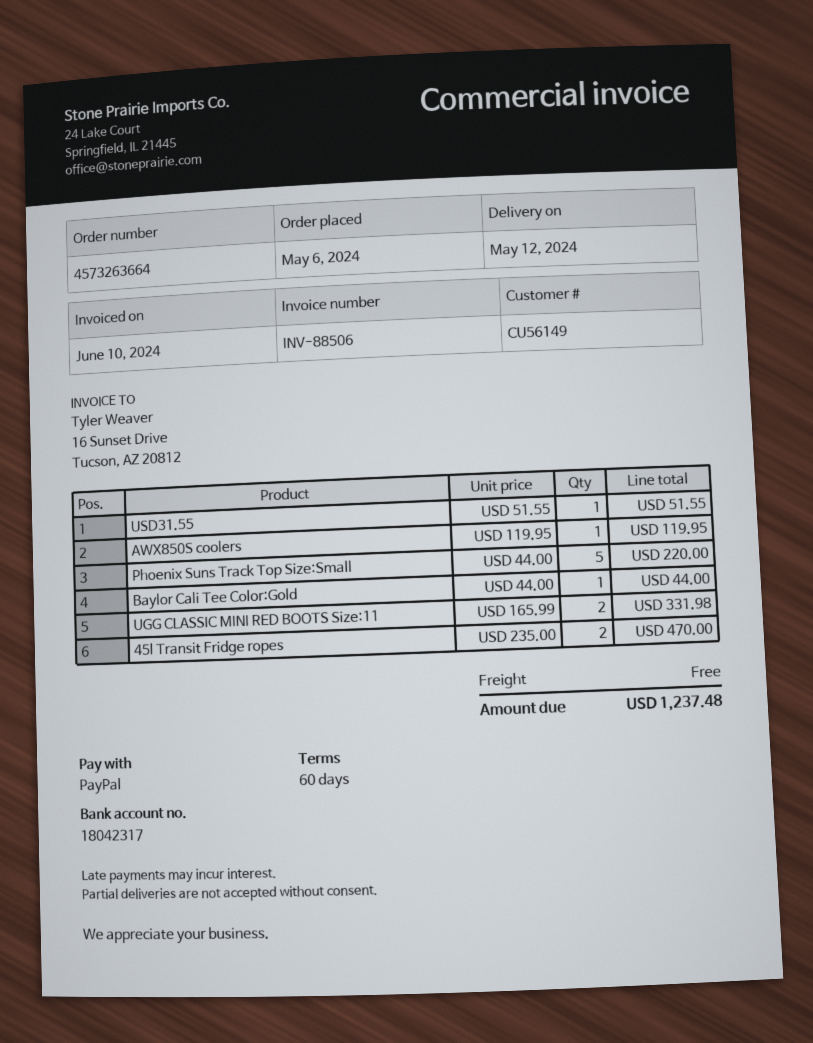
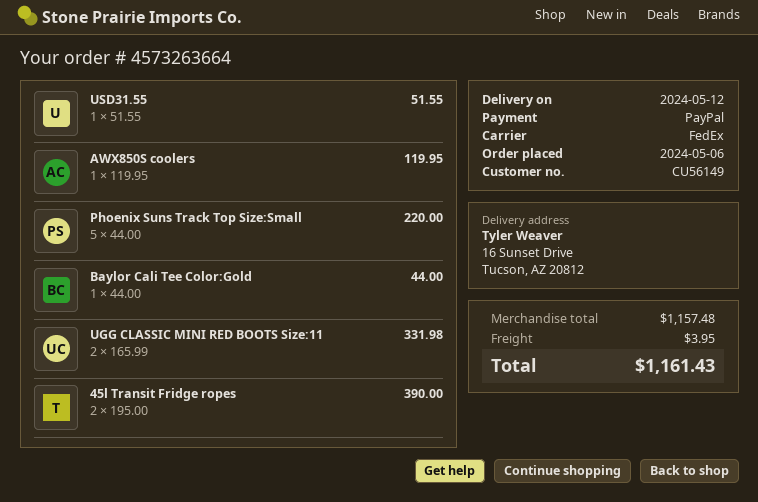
45l Transit Fridge ropes: 2 x 235.00 = 470.00 -> 2 x 195.00 = 390.00
shipping: 0.00 -> 3.95
total: 1237.48 -> 1161.43

